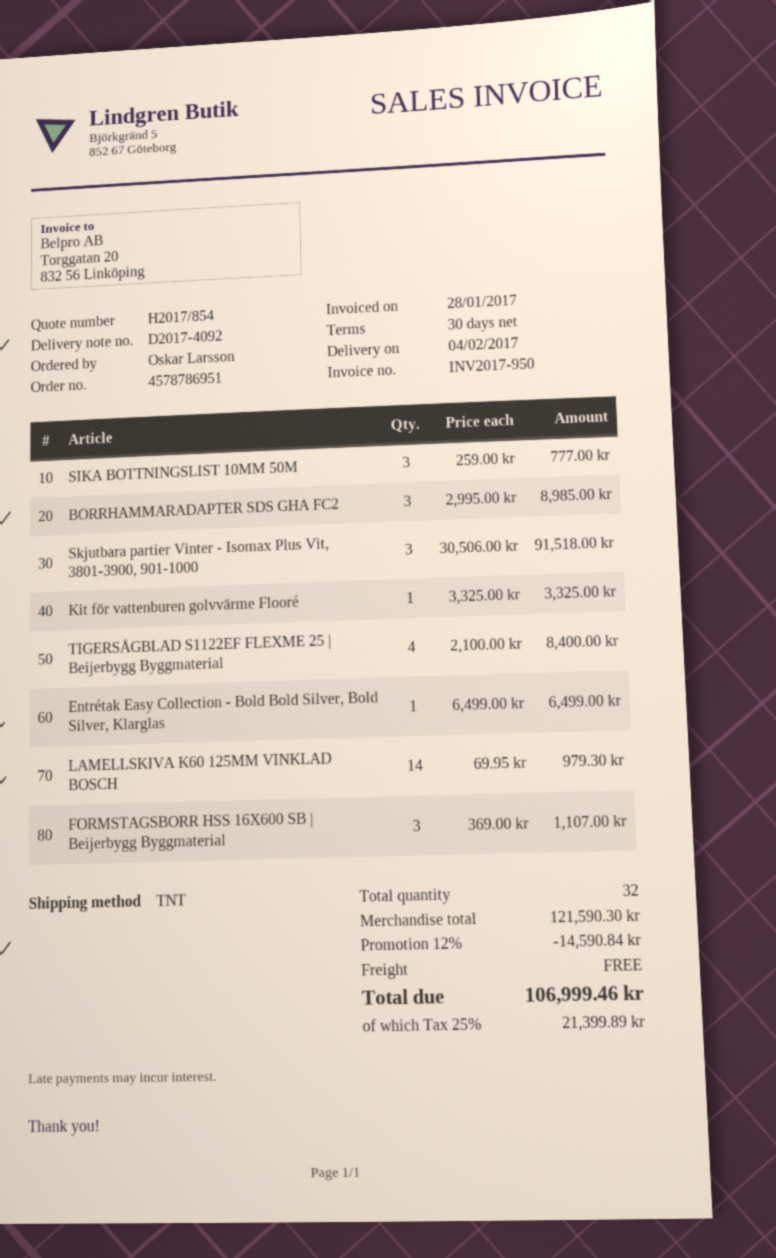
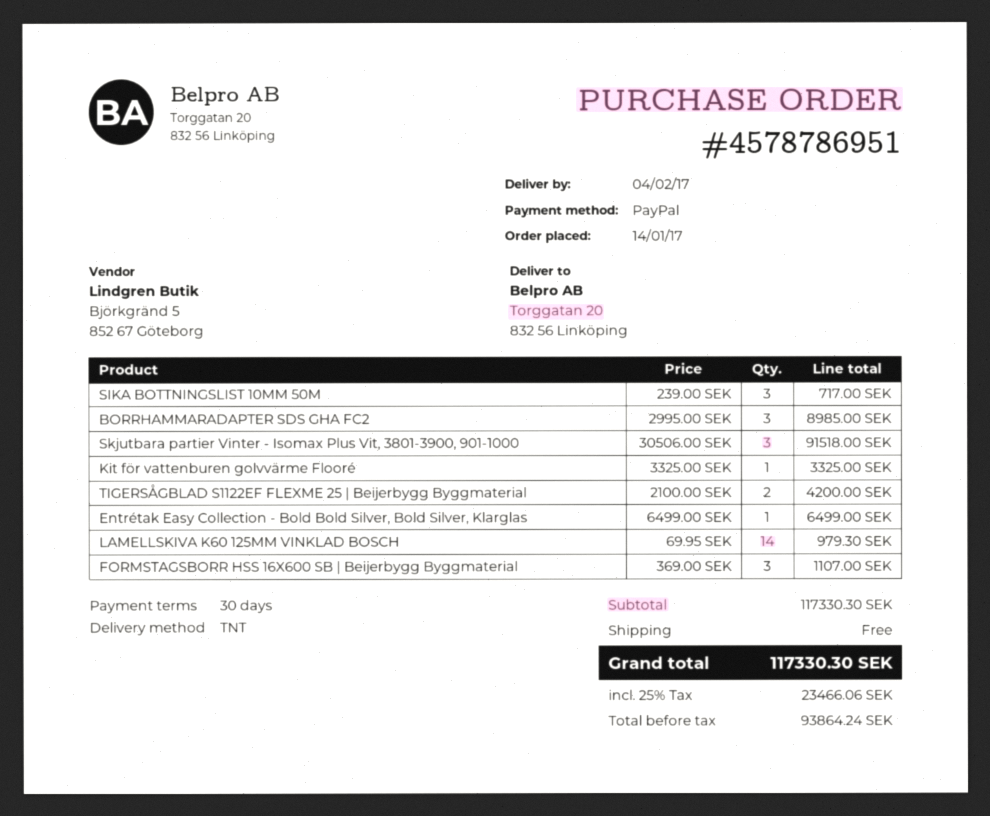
SIKA BOTTNINGSLIST 10MM 50M: 3 x 259.00 = 777.00 -> 3 x 239.00 = 717.00
TIGERSÅGBLAD S1122EF FLEXME 25 | Beijerbygg Byggmaterial: 4 x 2100.00 = 8400.00 -> 2 x 2100.00 = 4200.00
subtotal: 121590.30 -> 117330.30
discount: 12% = 14590.84 -> none
tax: 25% = 21399.89 -> 25% = 23466.06
total: 106999.46 -> 117330.30

